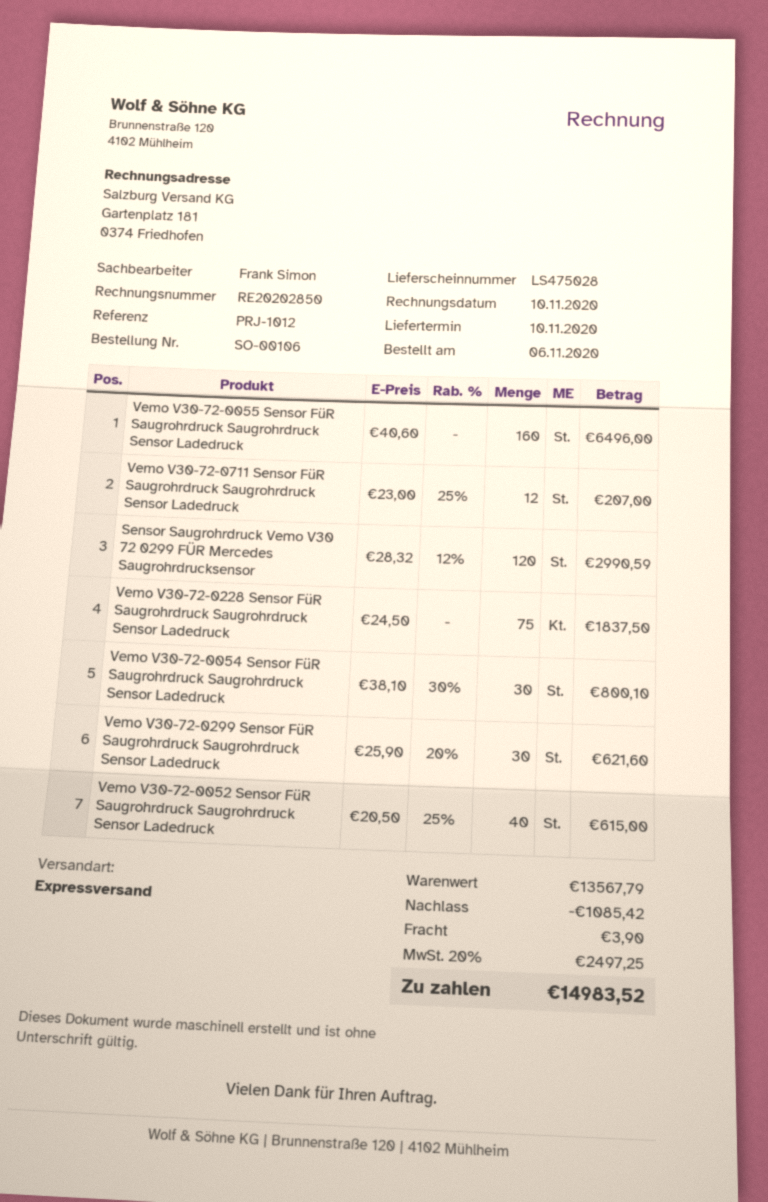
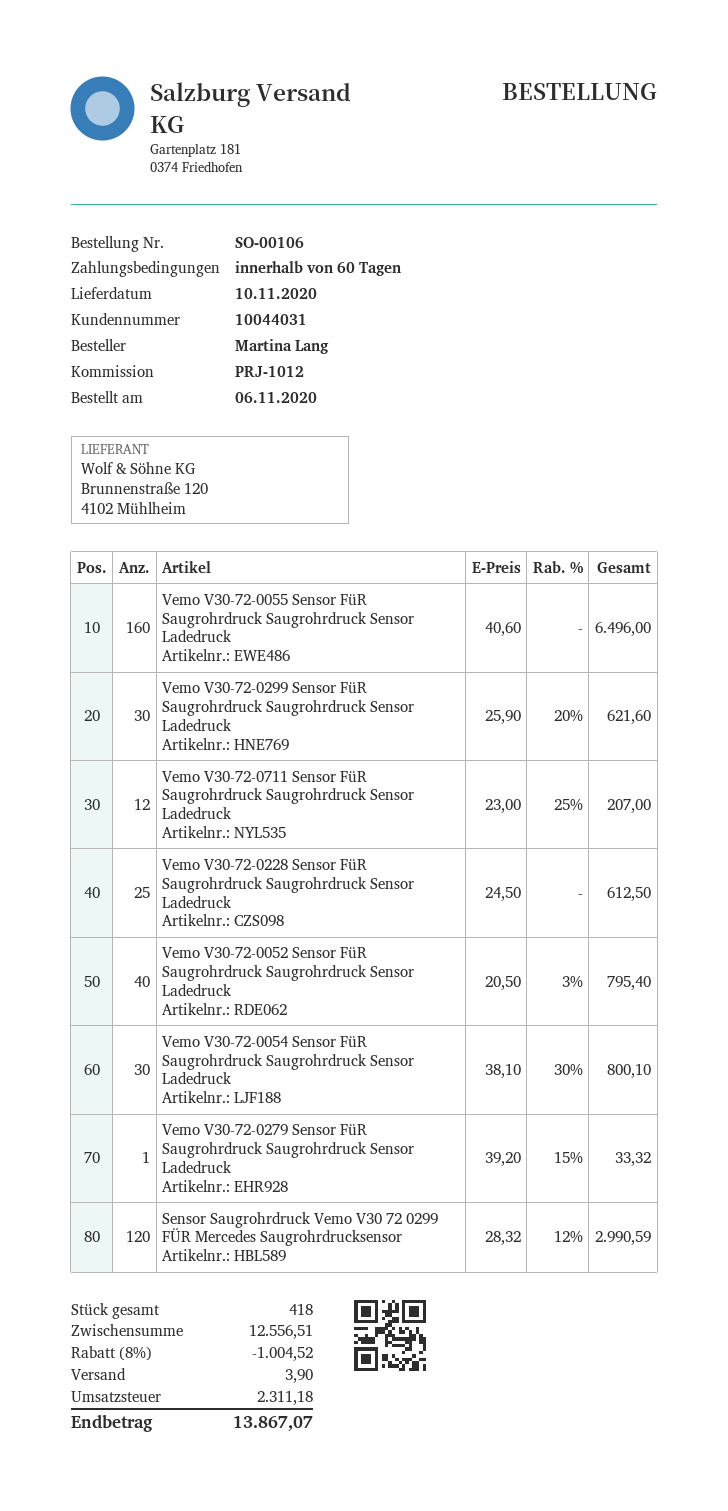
Vemo V30-72-0228 Sensor FüR Saugrohrdruck Saugrohrdruck Sensor Ladedruck: 75 x 24.50 = 1837.50 -> 25 x 24.50 = 612.50
Vemo V30-72-0052 Sensor FüR Saugrohrdruck Saugrohrdruck Sensor Ladedruck: 40 x 20.50 - 25% = 615.00 -> 40 x 20.50 - 3% = 795.40
Vemo V30-72-0279 Sensor FüR Saugrohrdruck Saugrohrdruck Sensor Ladedruck: none -> 1 x 39.20 - 15% = 33.32
subtotal: 13567.79 -> 12556.51
discount: 1085.42 -> 1004.52
tax: 2497.25 -> 2311.18
total: 14983.52 -> 13867.07

